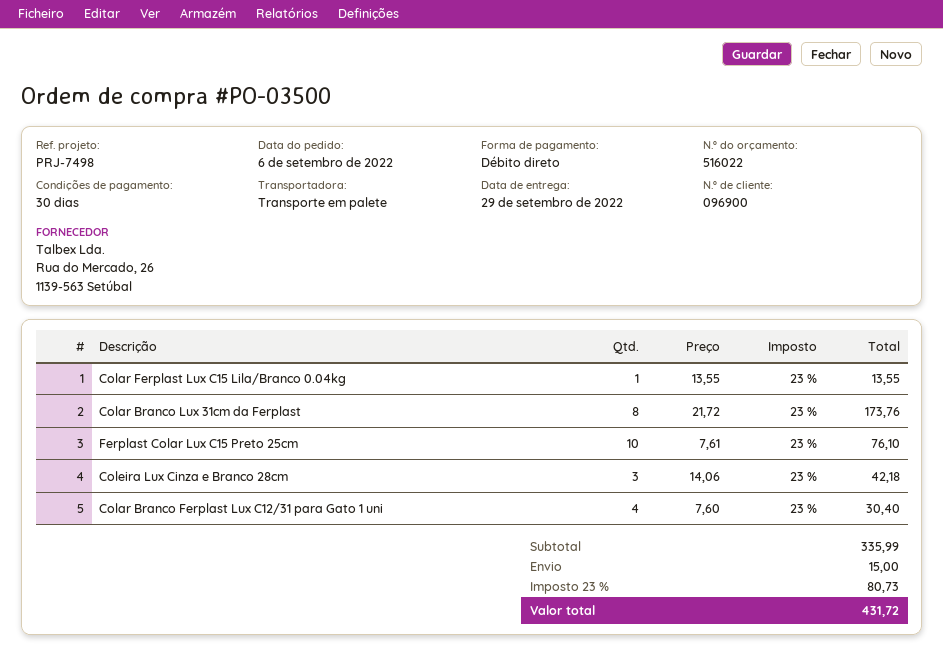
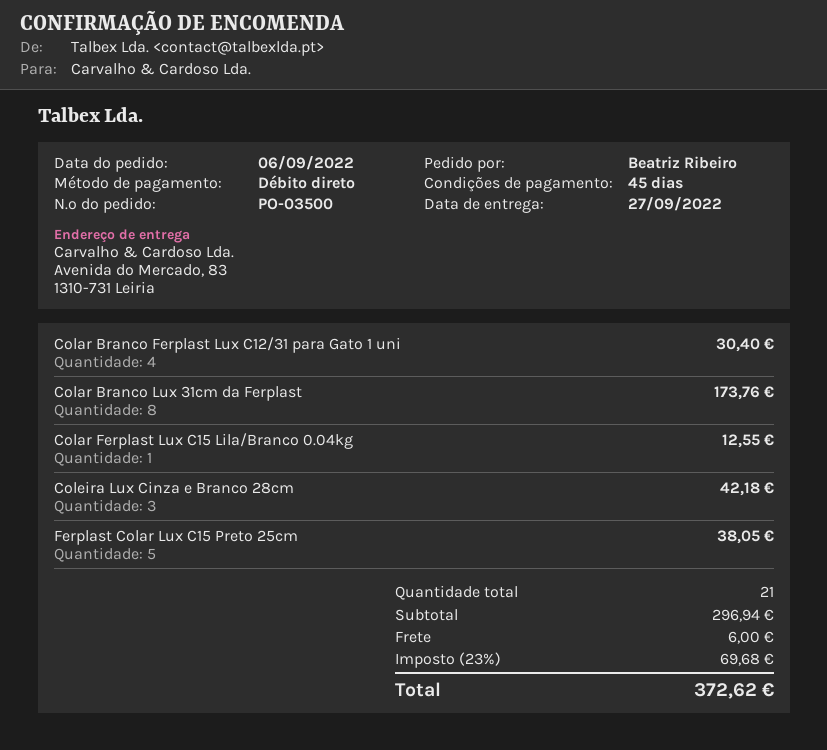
delivery date: 2022-09-29 -> 2022-09-27
payment terms: 30 days -> 45 days
Colar Ferplast Lux C15 Lila/Branco 0.04kg: 1 for 13.55 -> 1 for 12.55
Ferplast Colar Lux C15 Preto 25cm: 10 for 76.10 -> 5 for 38.05
subtotal: 335.99 -> 296.94
shipping: 15.00 -> 6.00
tax: 23% = 80.73 -> 23% = 69.68
total: 431.72 -> 372.62

